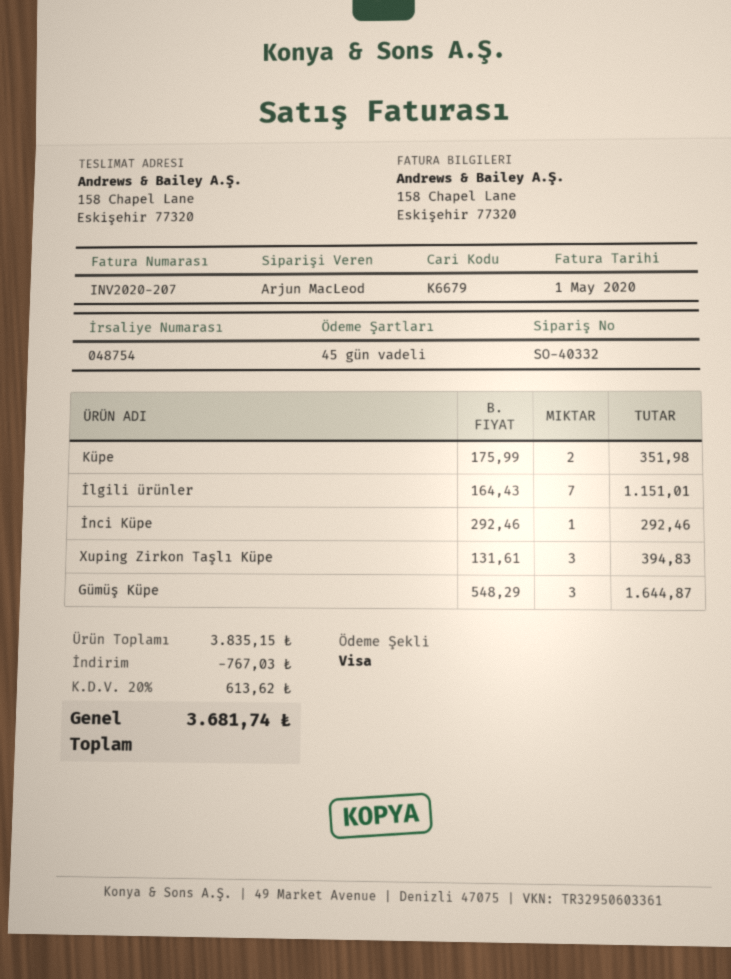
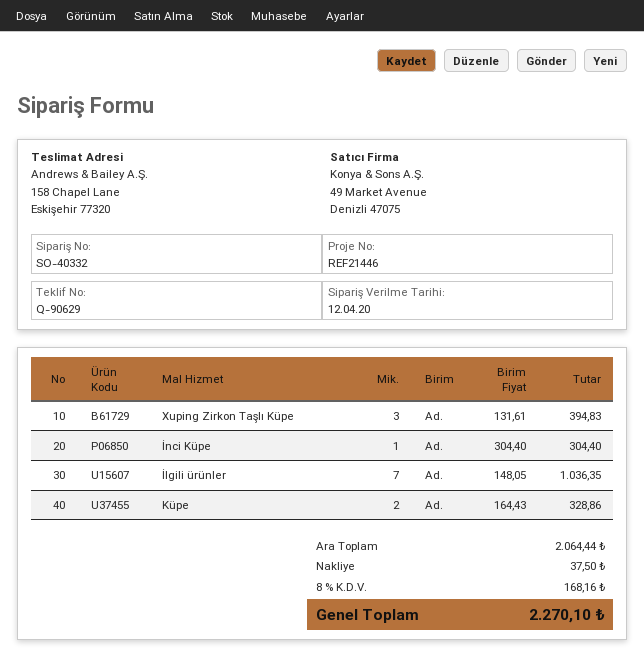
Küpe: 2 x 175.99 = 351.98 -> 2 x 164.43 = 328.86
İlgili ürünler: 7 x 164.43 = 1151.01 -> 7 x 148.05 = 1036.35
İnci Küpe: 1 x 292.46 = 292.46 -> 1 x 304.40 = 304.40
Gümüş Küpe: 3 x 548.29 = 1644.87 -> none
subtotal: 3835.15 -> 2064.44
discount: 767.03 -> none
shipping: none -> 37.50
tax: 20% = 613.62 -> 8% = 168.16
total: 3681.74 -> 2270.10

